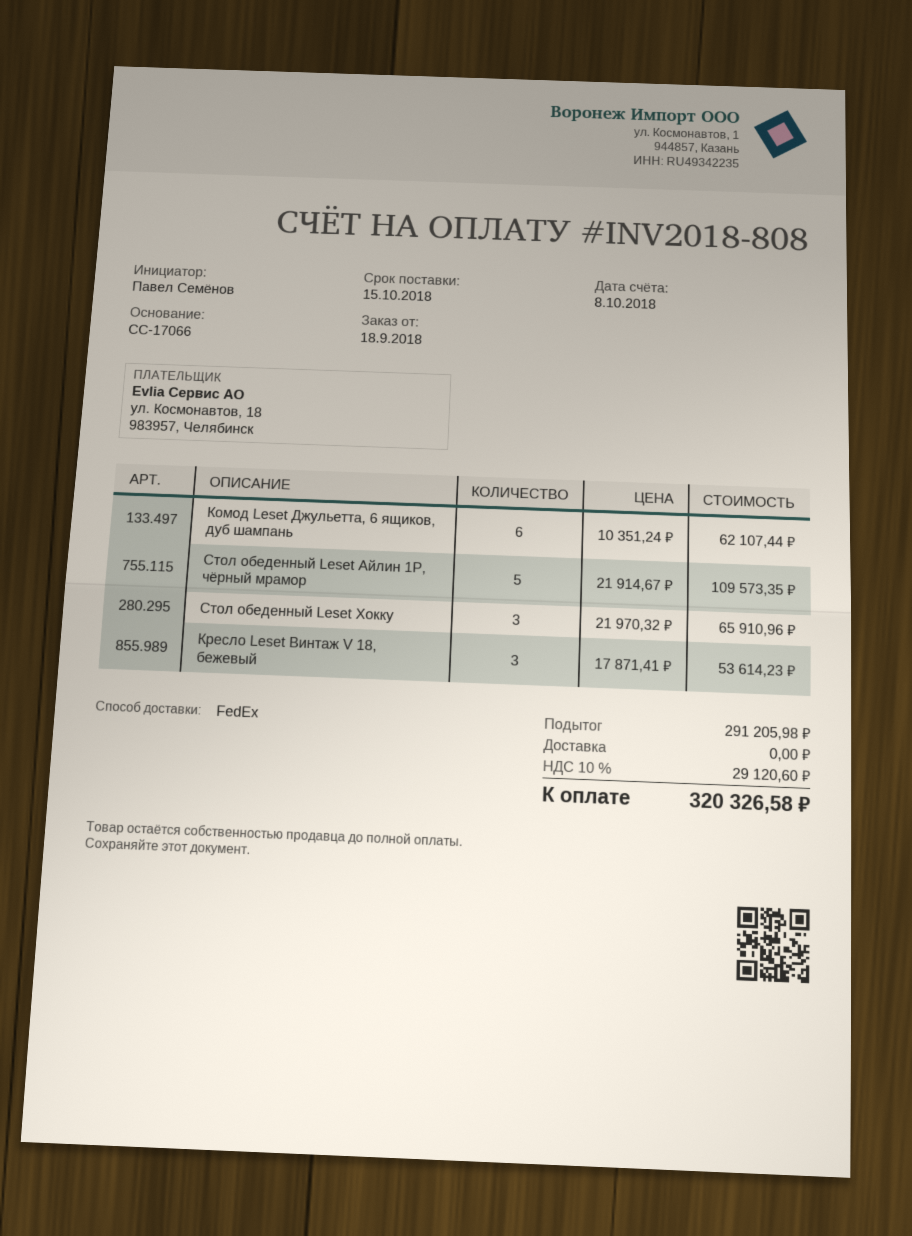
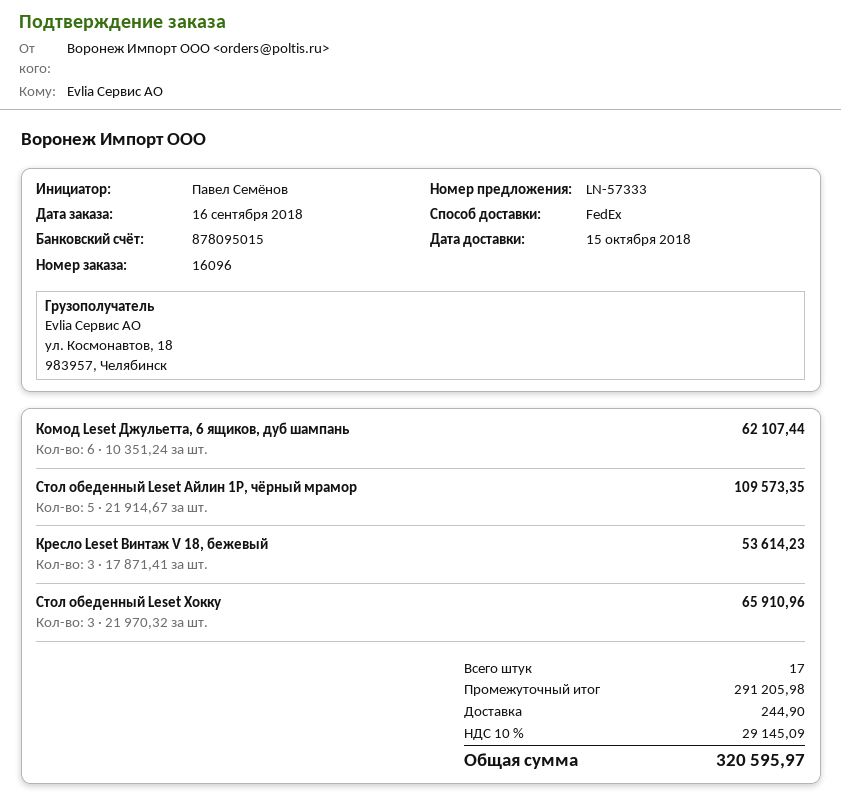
order date: 2018-09-18 -> 2018-09-16
shipping: 0.00 -> 244.90
tax: 10% = 29120.60 -> 10% = 29145.09
total: 320326.58 -> 320595.97

